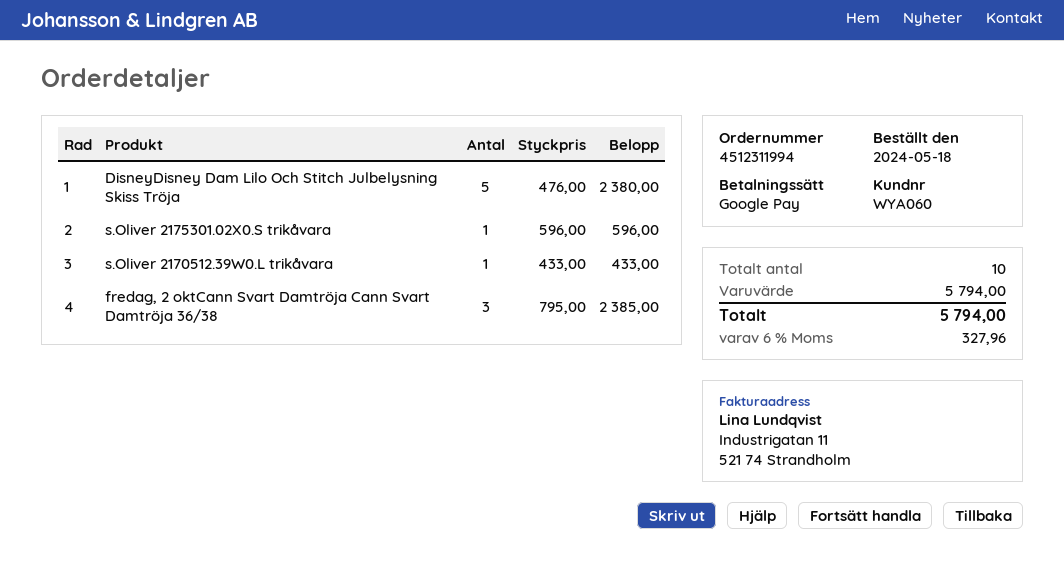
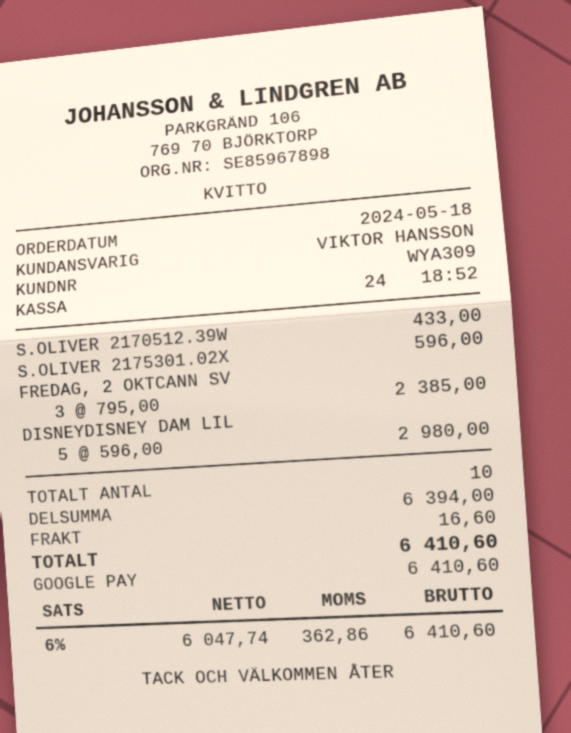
customer number: WYA060 -> WYA309
DisneyDisney Dam Lilo Och Stitch Julbelysning Skiss Tröja: 5 x 476.00 = 2380.00 -> 5 x 596.00 = 2980.00
subtotal: 5794.00 -> 6394.00
shipping: none -> 16.60
tax: 6% = 327.96 -> 6% = 362.86
total: 5794.00 -> 6410.60

